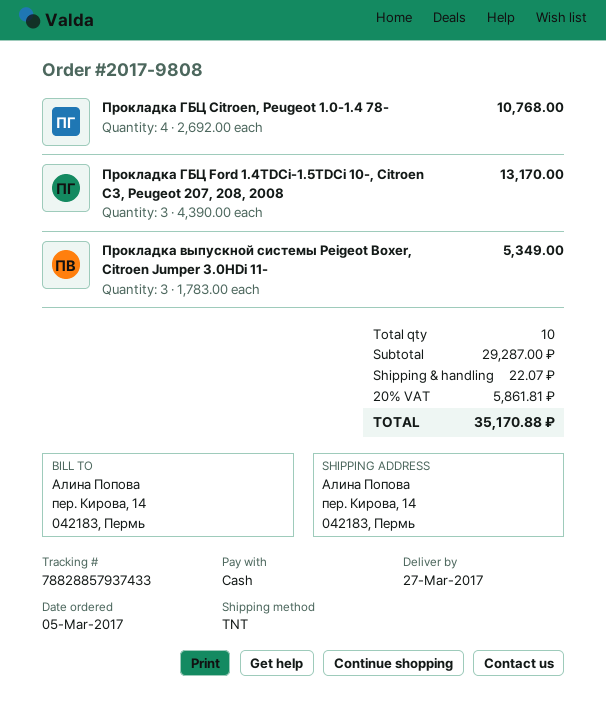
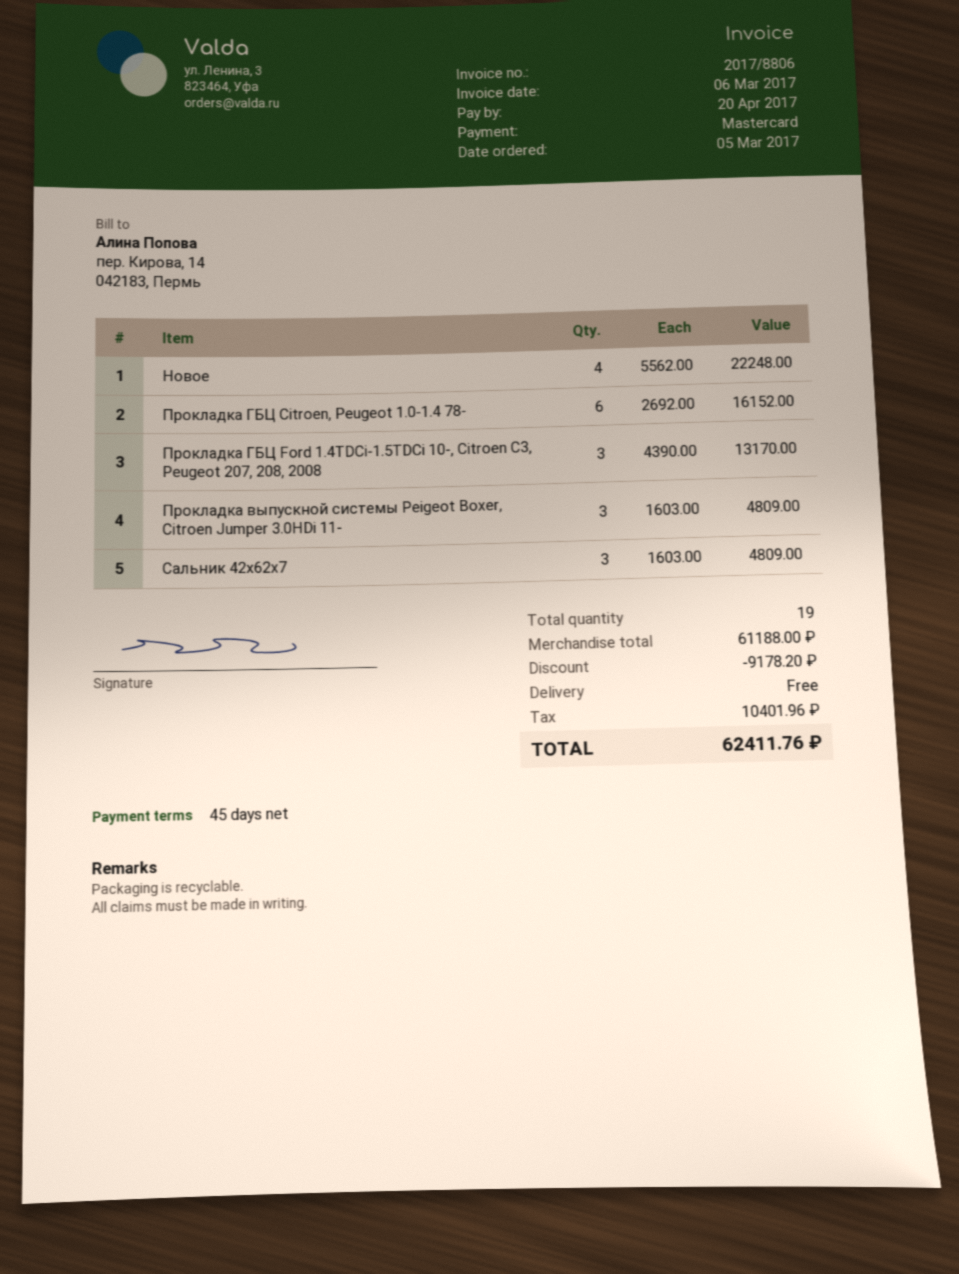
payment method: cash -> Mastercard
Прокладка ГБЦ Citroen, Peugeot 1.0-1.4 78-: 4 x 2692.00 = 10768.00 -> 6 x 2692.00 = 16152.00
Прокладка выпускной системы Peigeot Boxer, Citroen Jumper 3.0HDi 11-: 3 x 1783.00 = 5349.00 -> 3 x 1603.00 = 4809.00
Новое: none -> 4 x 5562.00 = 22248.00
Сальник 42x62x7: none -> 3 x 1603.00 = 4809.00
total quantity: 10 -> 19
subtotal: 29287.00 -> 61188.00
discount: none -> 9178.20
shipping: 22.07 -> 0.00
tax: 5861.81 -> 10401.96
total: 35170.88 -> 62411.76

